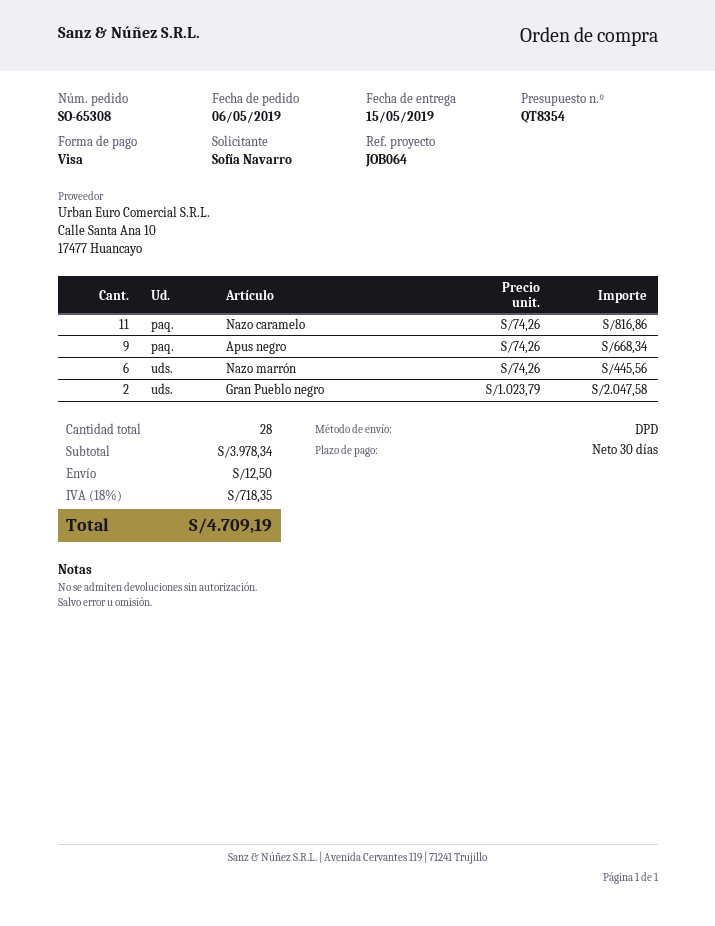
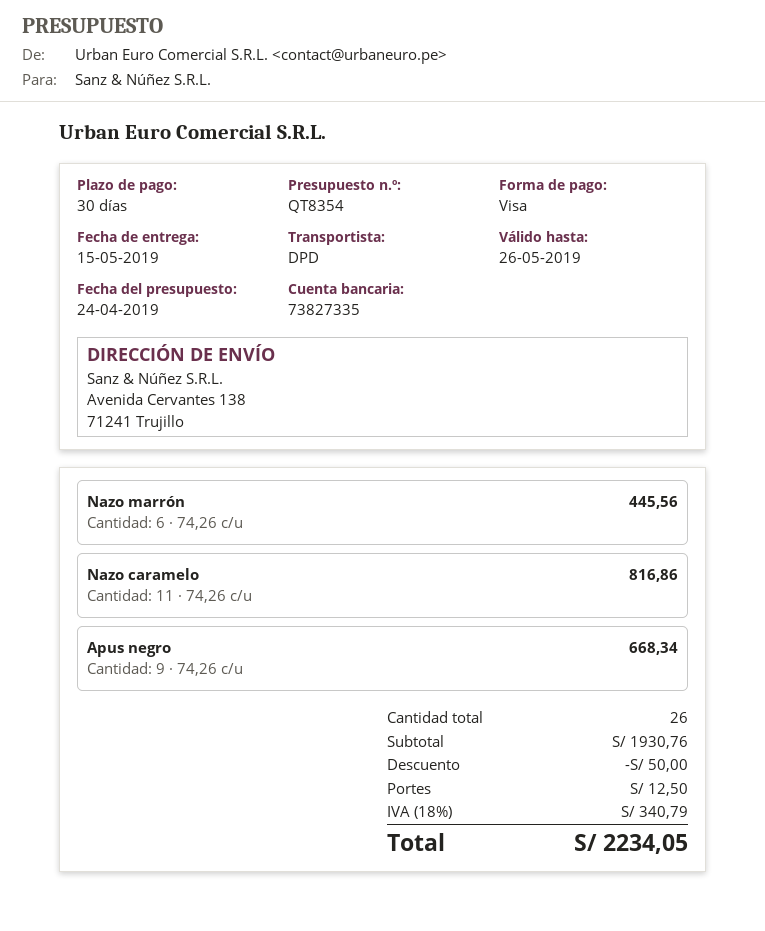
Gran Pueblo negro: 2 x 1023.79 = 2047.58 -> none
total quantity: 28 -> 26
subtotal: 3978.34 -> 1930.76
discount: none -> 50.00
tax: 18% = 718.35 -> 18% = 340.79
total: 4709.19 -> 2234.05

